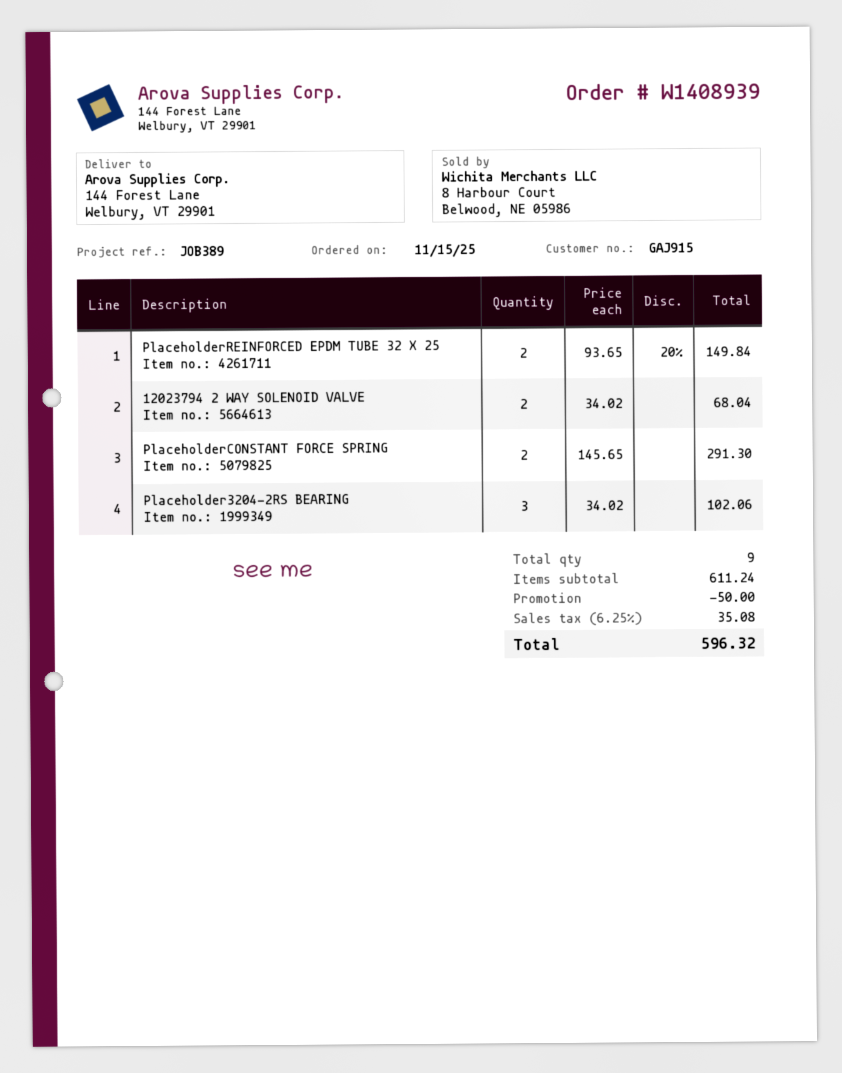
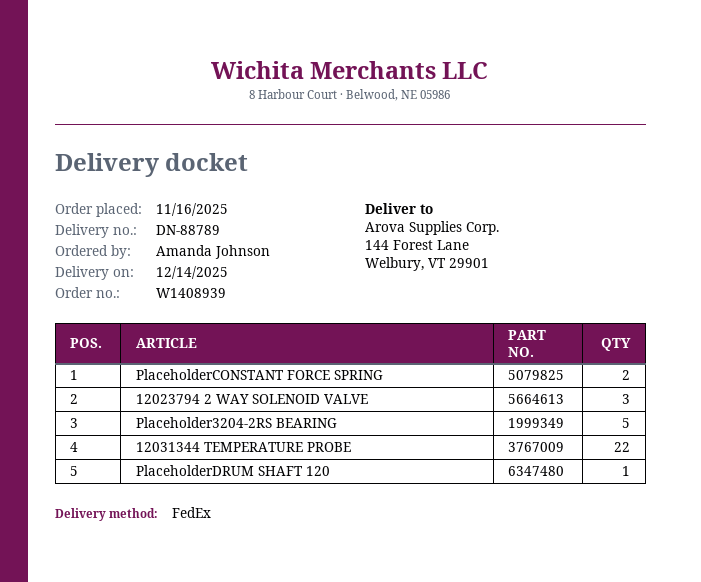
order date: 2025-11-15 -> 2025-11-16
PlaceholderREINFORCED EPDM TUBE 32 X 25: 2 -> none
12023794 2 WAY SOLENOID VALVE: 2 -> 3
Placeholder3204-2RS BEARING: 3 -> 5
12031344 TEMPERATURE PROBE: none -> 22
PlaceholderDRUM SHAFT 120: none -> 1

